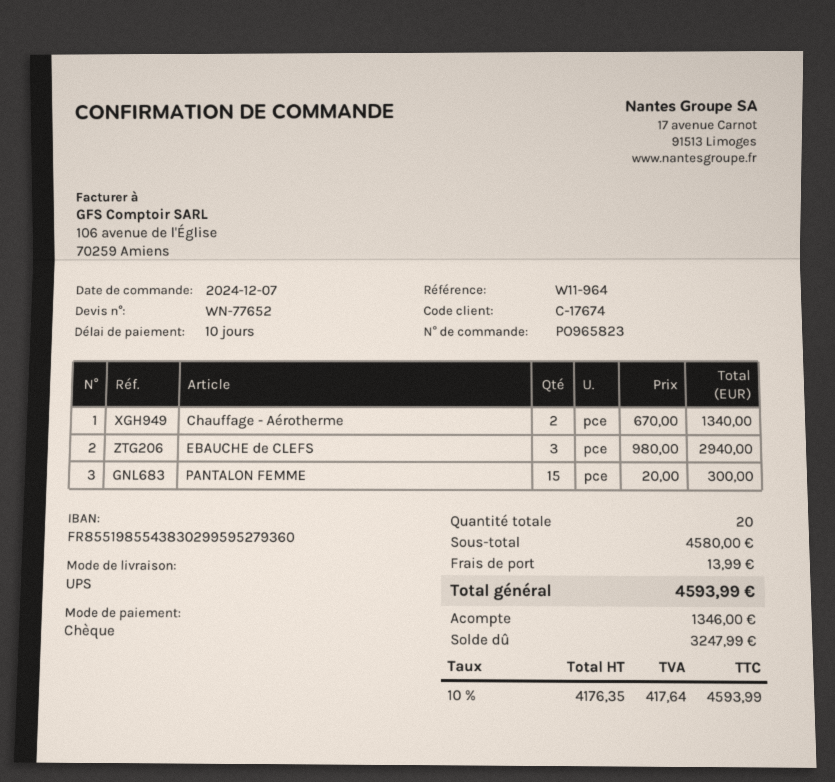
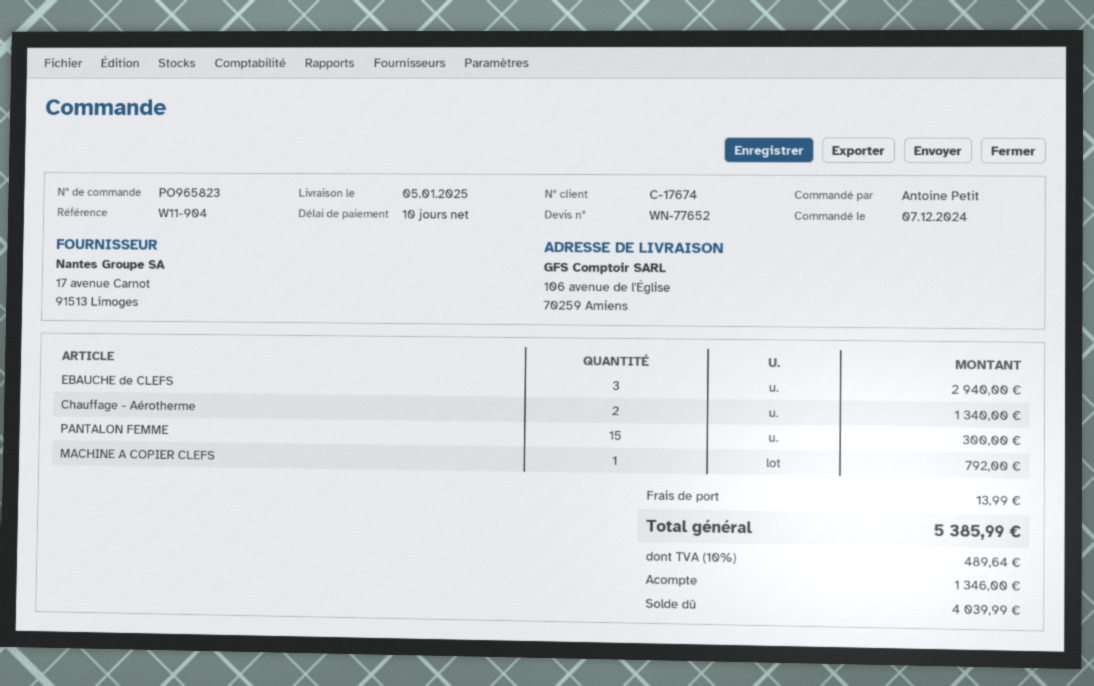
reference: W11-964 -> W11-904
MACHINE A COPIER CLEFS: none -> 1 for 792.00
tax: 10% = 417.64 -> 10% = 489.64
total: 4593.99 -> 5385.99
balance: 3247.99 -> 4039.99

